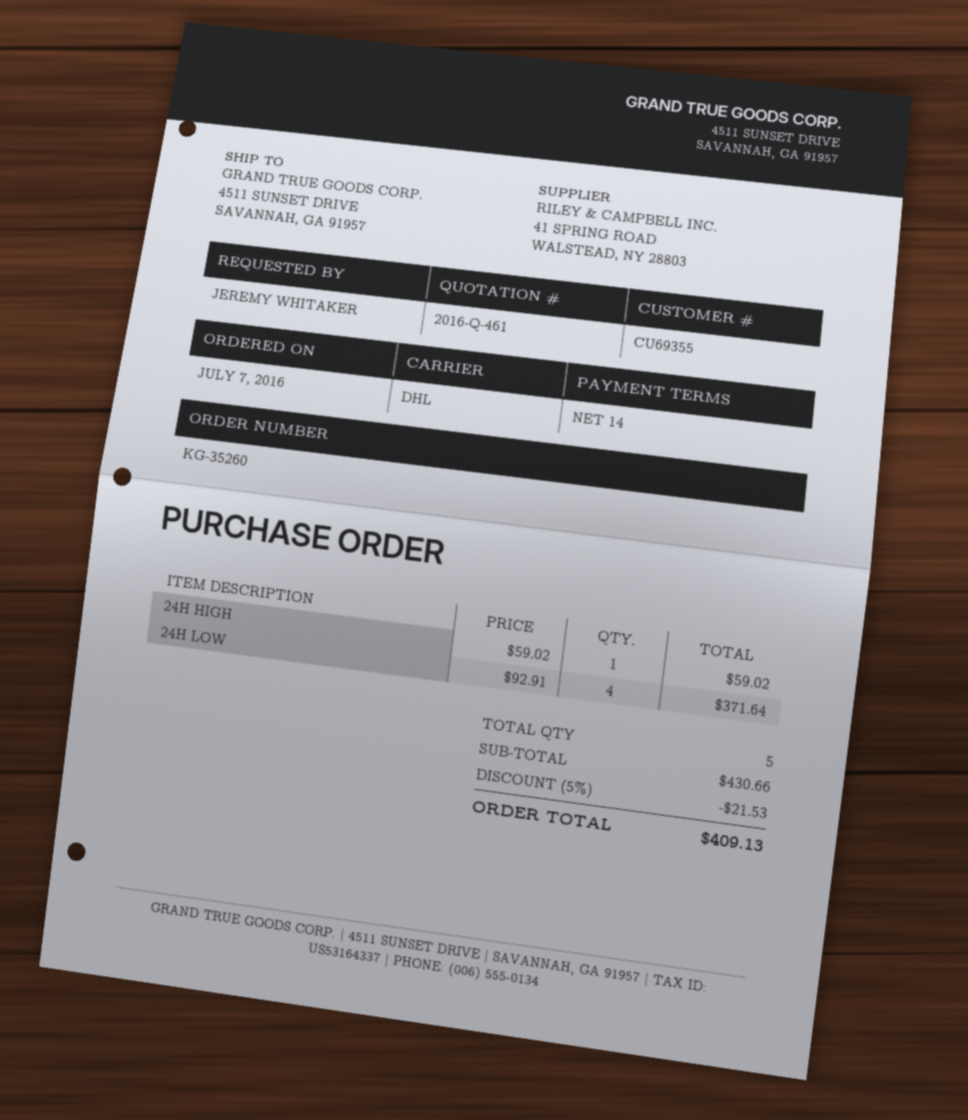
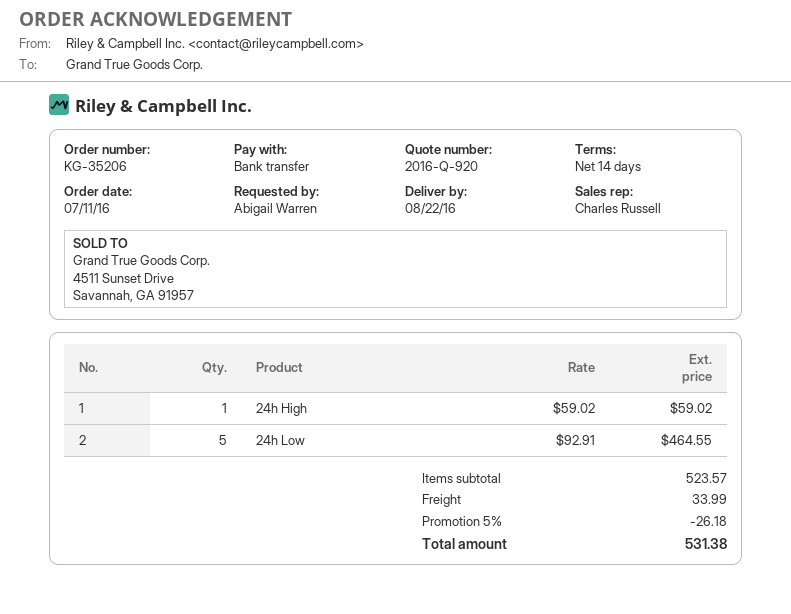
quote number: 2016-Q-461 -> 2016-Q-920
order number: KG-35260 -> KG-35206
order date: 2016-07-07 -> 2016-07-11
ordered by: JEREMY WHITAKER -> Abigail Warren
24H LOW: 4 x 92.91 = 371.64 -> 5 x 92.91 = 464.55
subtotal: 430.66 -> 523.57
discount: 5% = 21.53 -> 5% = 26.18
shipping: none -> 33.99
total: 409.13 -> 531.38

